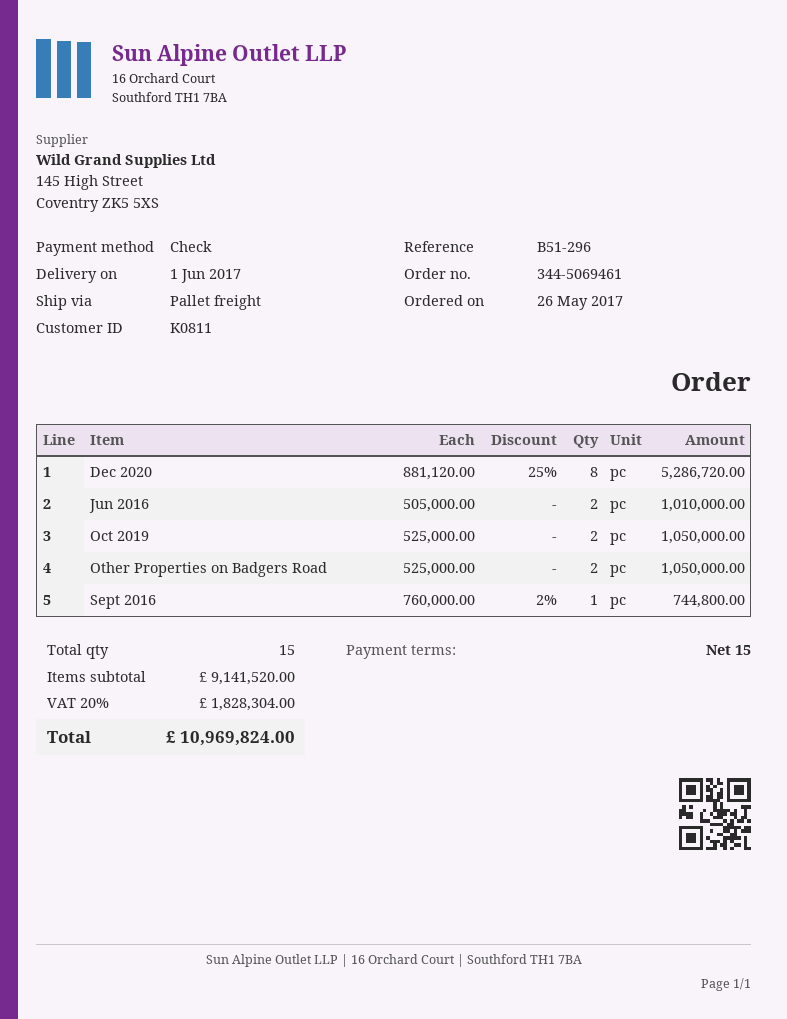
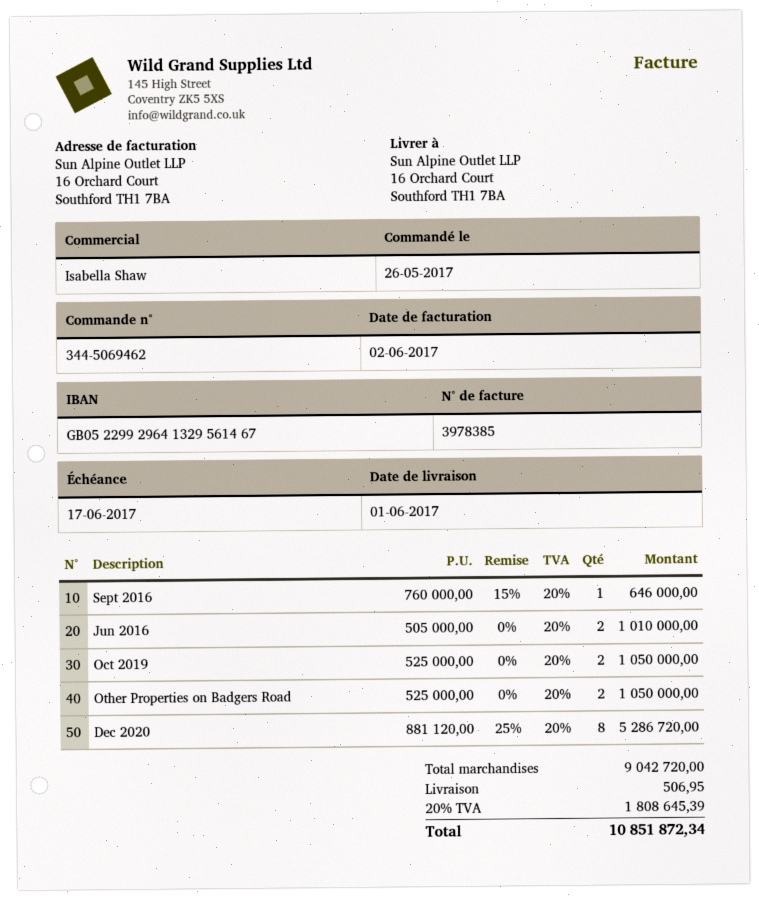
order number: 344-5069461 -> 344-5069462
Sept 2016: 1 x 760000.00 - 2% = 744800.00 -> 1 x 760000.00 - 15% = 646000.00
subtotal: 9141520.00 -> 9042720.00
shipping: none -> 506.95
tax: 20% = 1828304.00 -> 20% = 1808645.39
total: 10969824.00 -> 10851872.34

